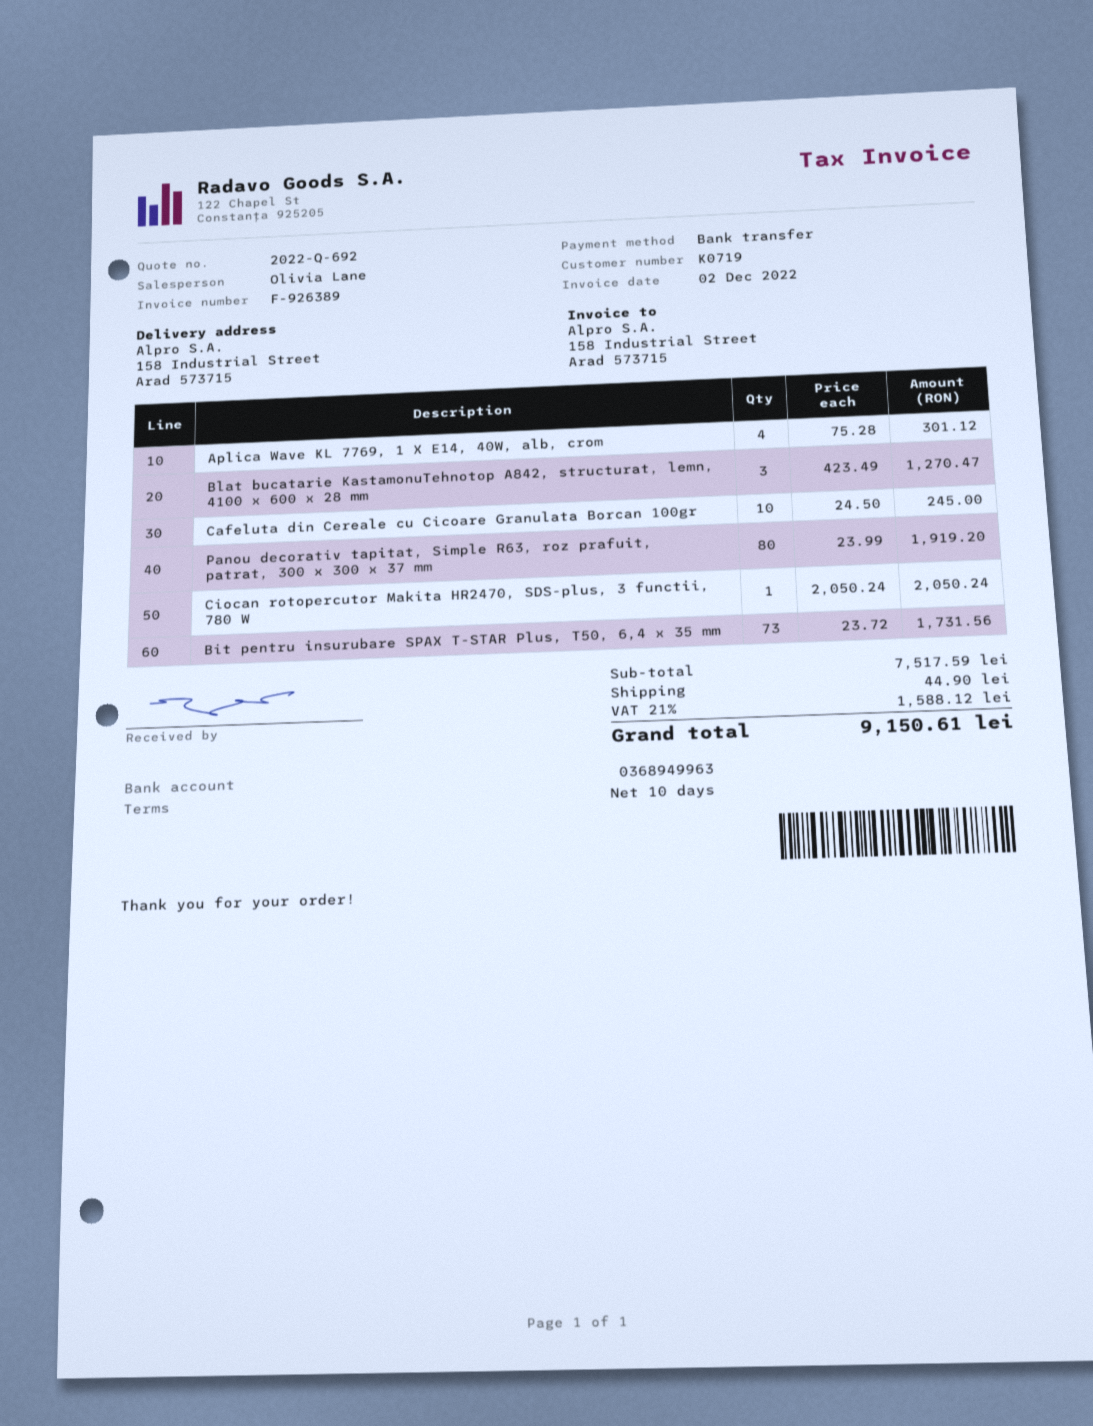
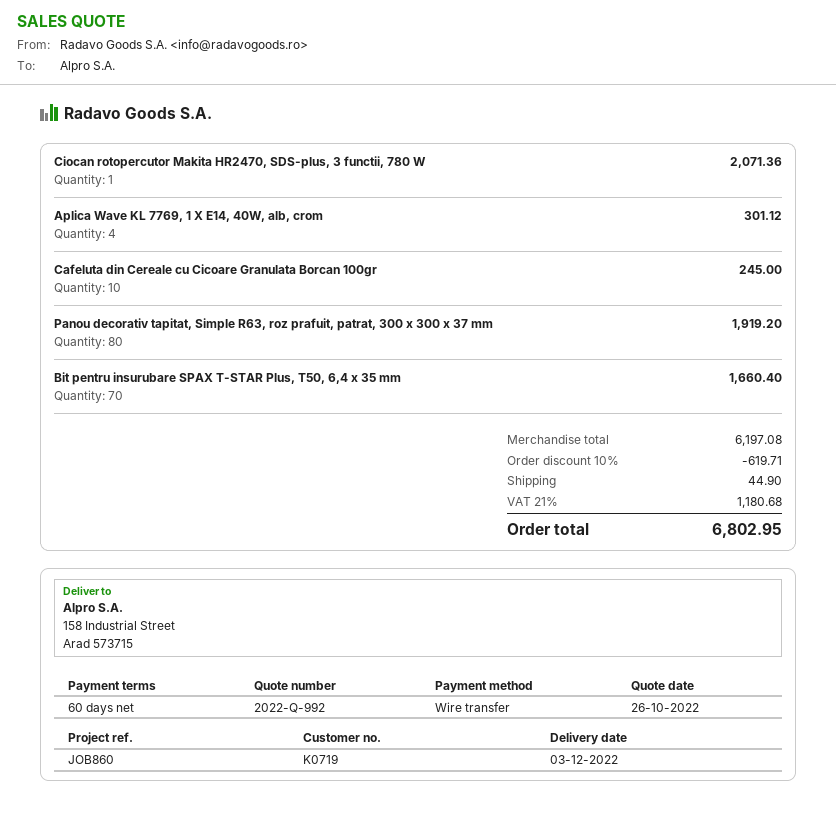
quote number: 2022-Q-692 -> 2022-Q-992
payment terms: 10 days -> 60 days
Blat bucatarie KastamonuTehnotop A842, structurat, lemn, 4100 x 600 x 28 mm: 3 for 1270.47 -> none
Ciocan rotopercutor Makita HR2470, SDS-plus, 3 functii, 780 W: 1 for 2050.24 -> 1 for 2071.36
Bit pentru insurubare SPAX T-STAR Plus, T50, 6,4 x 35 mm: 73 for 1731.56 -> 70 for 1660.40
subtotal: 7517.59 -> 6197.08
discount: none -> 10% = 619.71
tax: 21% = 1588.12 -> 21% = 1180.68
total: 9150.61 -> 6802.95

